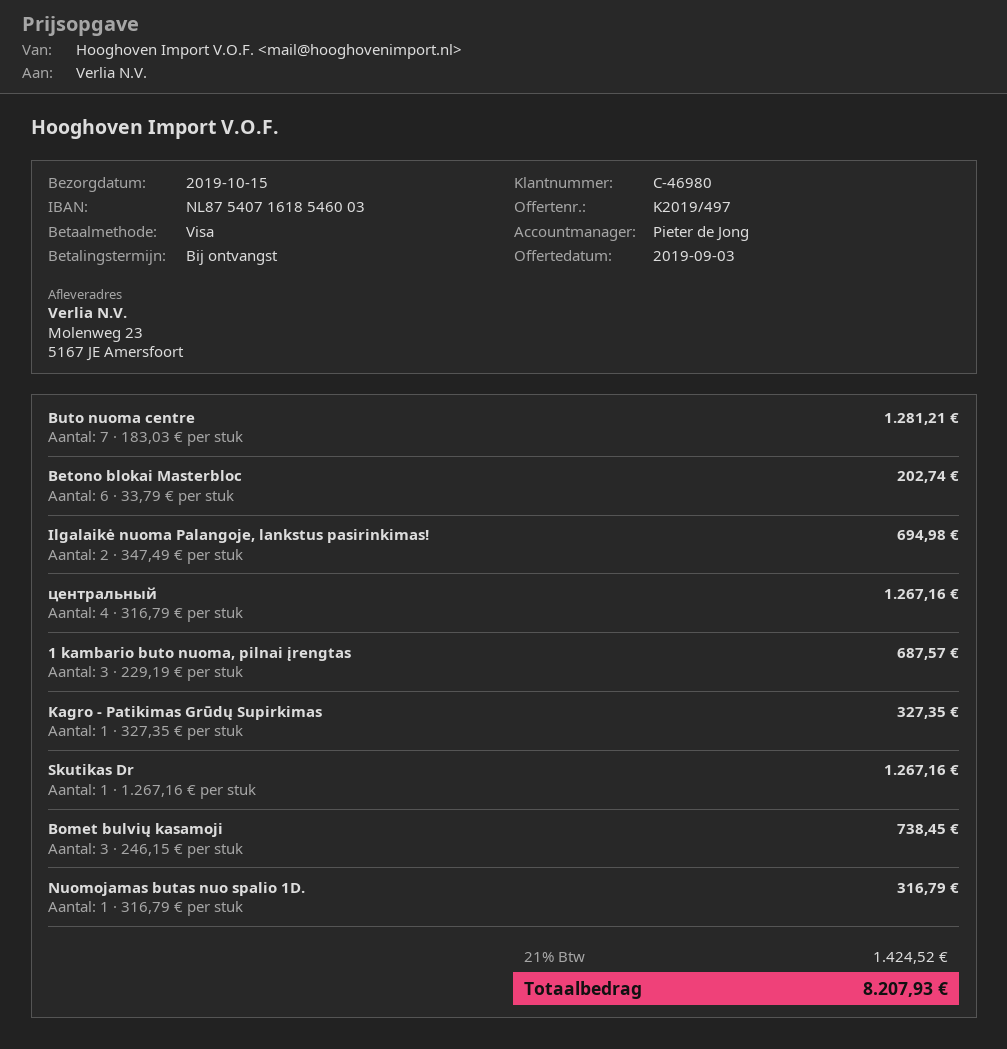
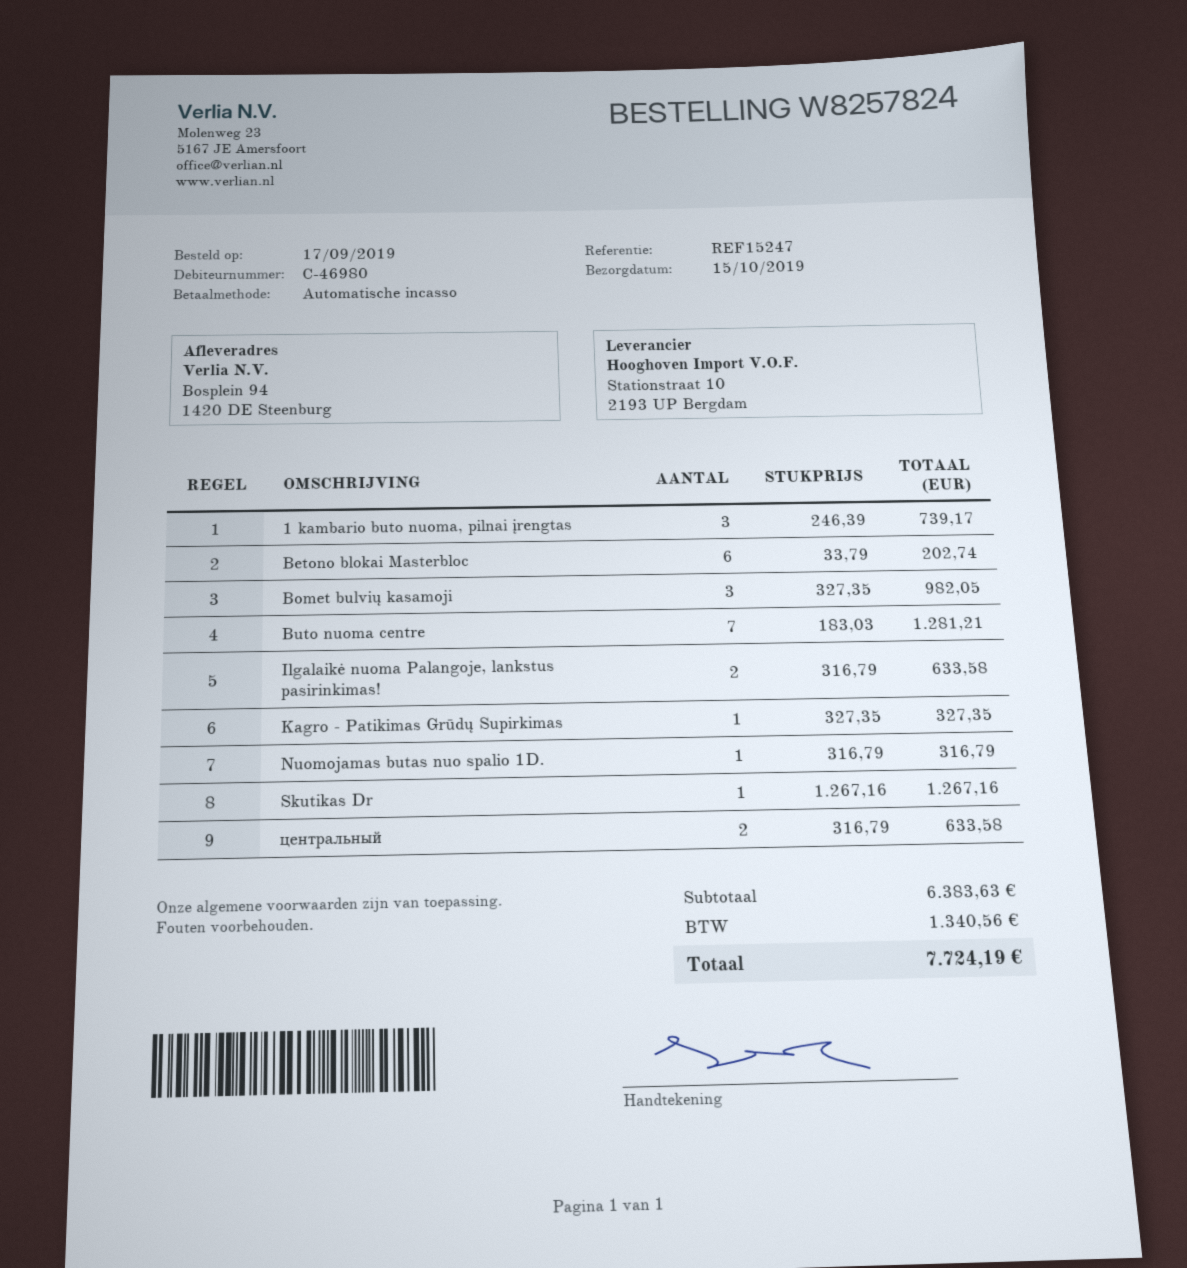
payment method: Visa -> direct debit
ship to: Molenweg 23, 5167 JE Amersfoort -> Bosplein 94, 1420 DE Steenburg
Ilgalaikė nuoma Palangoje, lankstus pasirinkimas!: 2 x 347.49 = 694.98 -> 2 x 316.79 = 633.58
центральный: 4 x 316.79 = 1267.16 -> 2 x 316.79 = 633.58
1 kambario buto nuoma, pilnai įrengtas: 3 x 229.19 = 687.57 -> 3 x 246.39 = 739.17
Bomet bulvių kasamoji: 3 x 246.15 = 738.45 -> 3 x 327.35 = 982.05
tax: 1424.52 -> 1340.56
total: 8207.93 -> 7724.19

